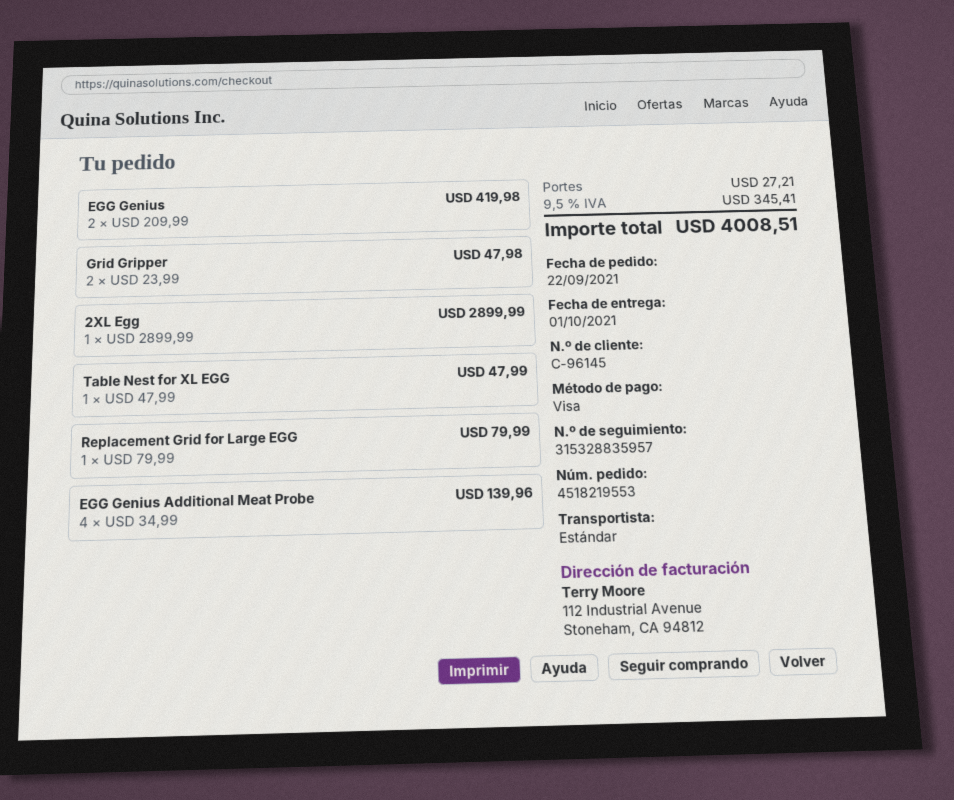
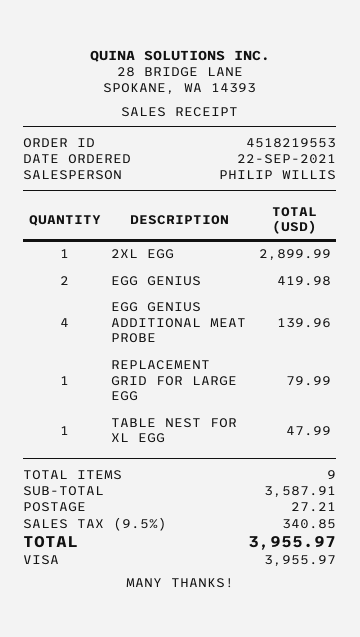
Grid Gripper: 2 for 47.98 -> none
tax: 9.5% = 345.41 -> 9.5% = 340.85
total: 4008.51 -> 3955.97

